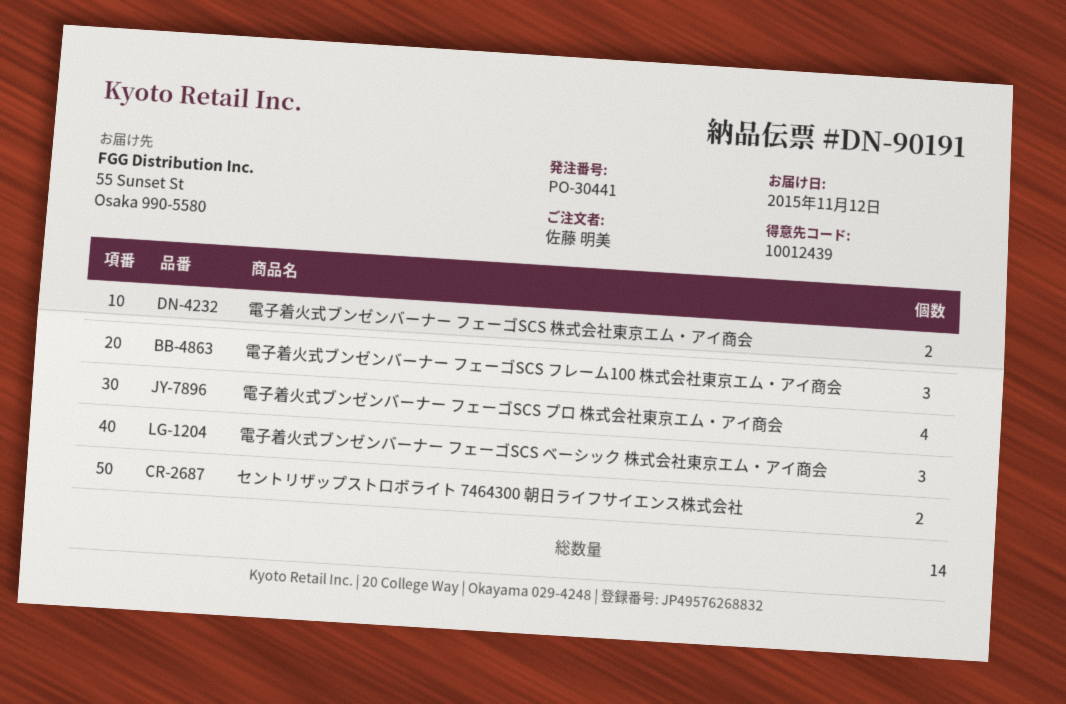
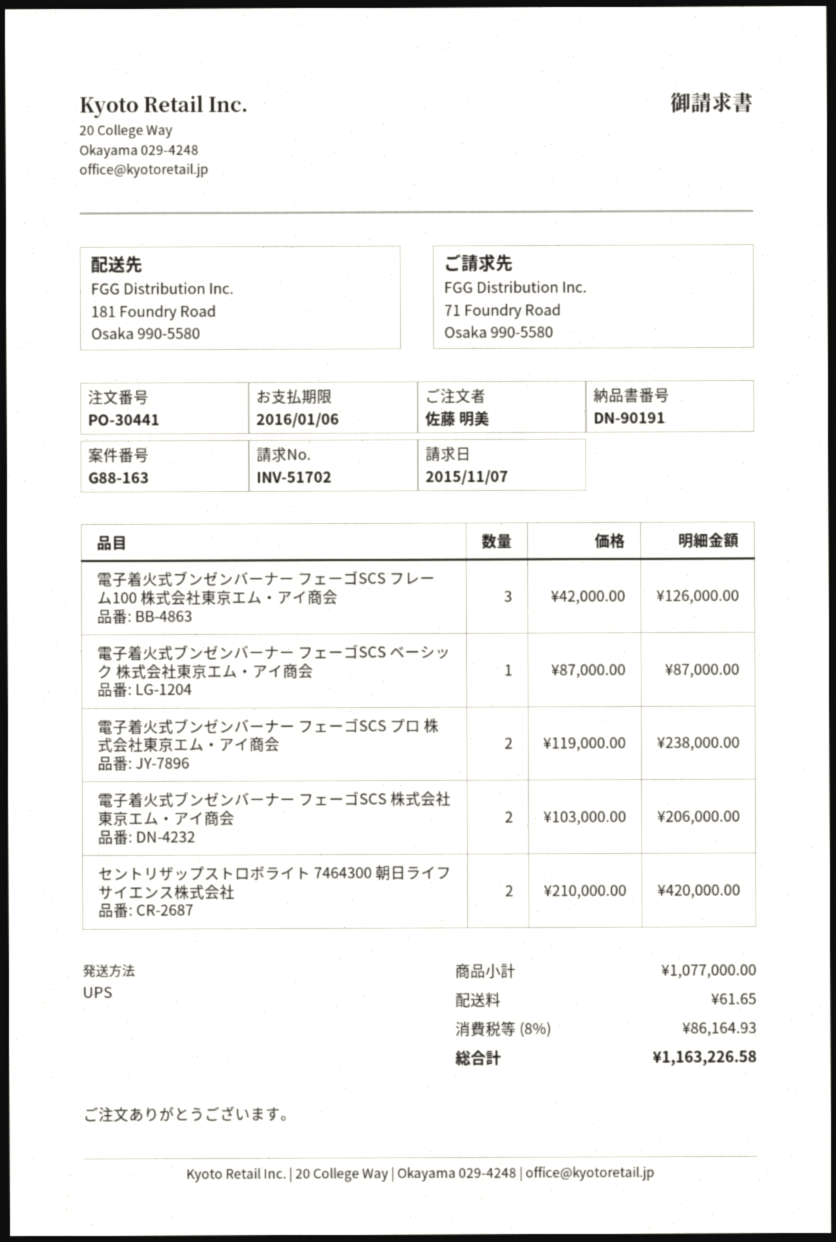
ship to: 55 Sunset St, Osaka 990-5580 -> 181 Foundry Road, Osaka 990-5580
電子着火式ブンゼンバーナー フェーゴSCS プロ 株式会社東京エム・アイ商会: 4 -> 2
電子着火式ブンゼンバーナー フェーゴSCS ベーシック 株式会社東京エム・アイ商会: 3 -> 1

